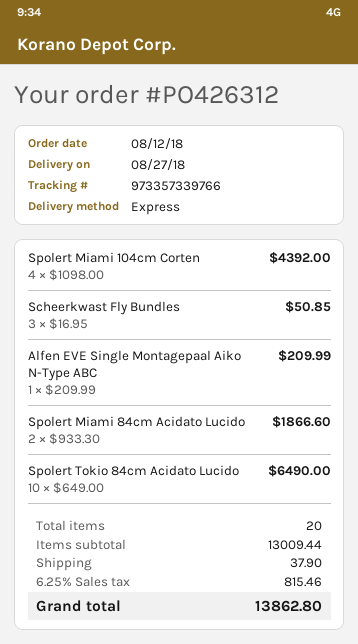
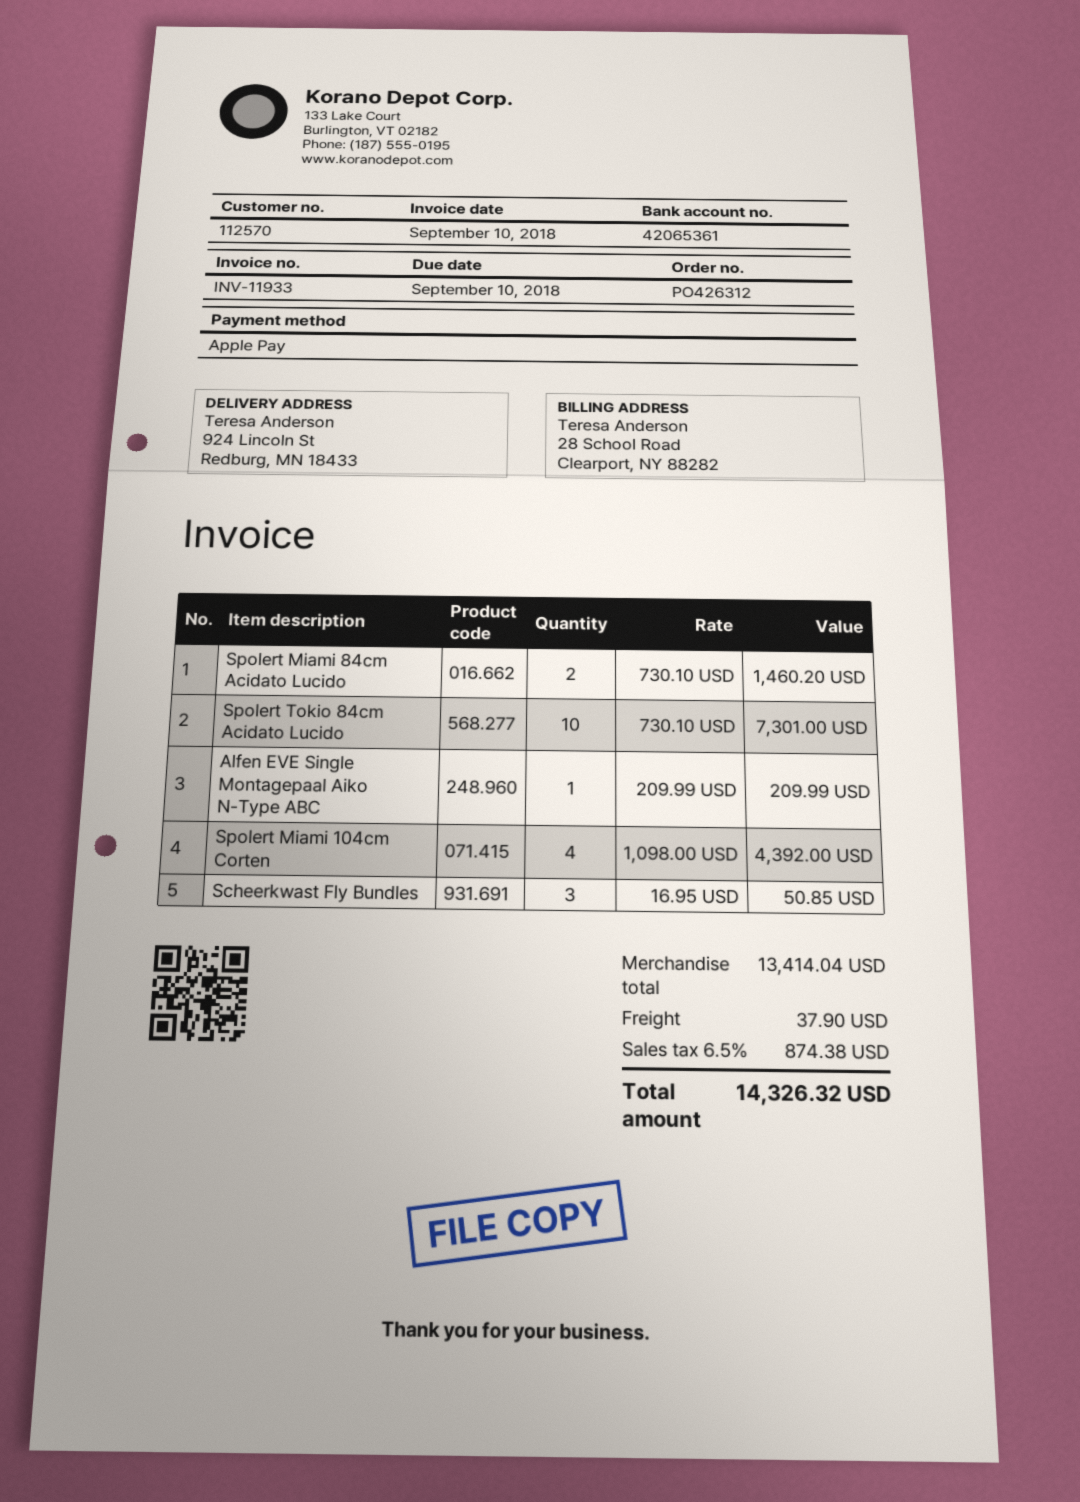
Spolert Miami 84cm Acidato Lucido: 2 x 933.30 = 1866.60 -> 2 x 730.10 = 1460.20
Spolert Tokio 84cm Acidato Lucido: 10 x 649.00 = 6490.00 -> 10 x 730.10 = 7301.00
subtotal: 13009.44 -> 13414.04
tax: 6.25% = 815.46 -> 6.5% = 874.38
total: 13862.80 -> 14326.32

